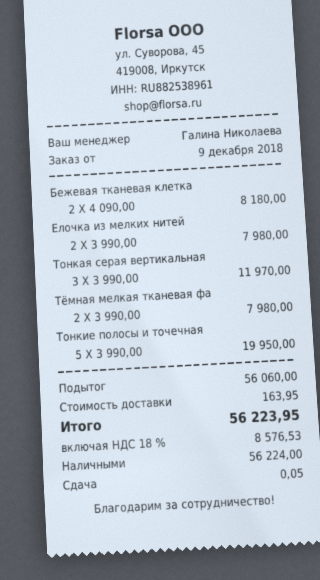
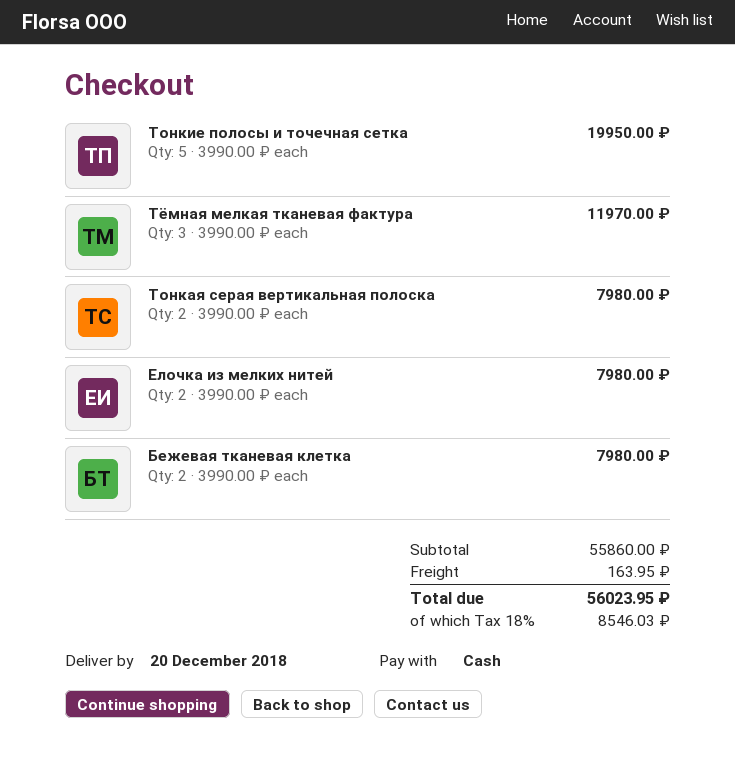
Бежевая тканевая клетка: 2 x 4090.00 = 8180.00 -> 2 x 3990.00 = 7980.00
Тонкая серая вертикальная: 3 x 3990.00 = 11970.00 -> 2 x 3990.00 = 7980.00
Тёмная мелкая тканевая фа: 2 x 3990.00 = 7980.00 -> 3 x 3990.00 = 11970.00
subtotal: 56060.00 -> 55860.00
tax: 18% = 8576.53 -> 18% = 8546.03
total: 56223.95 -> 56023.95

